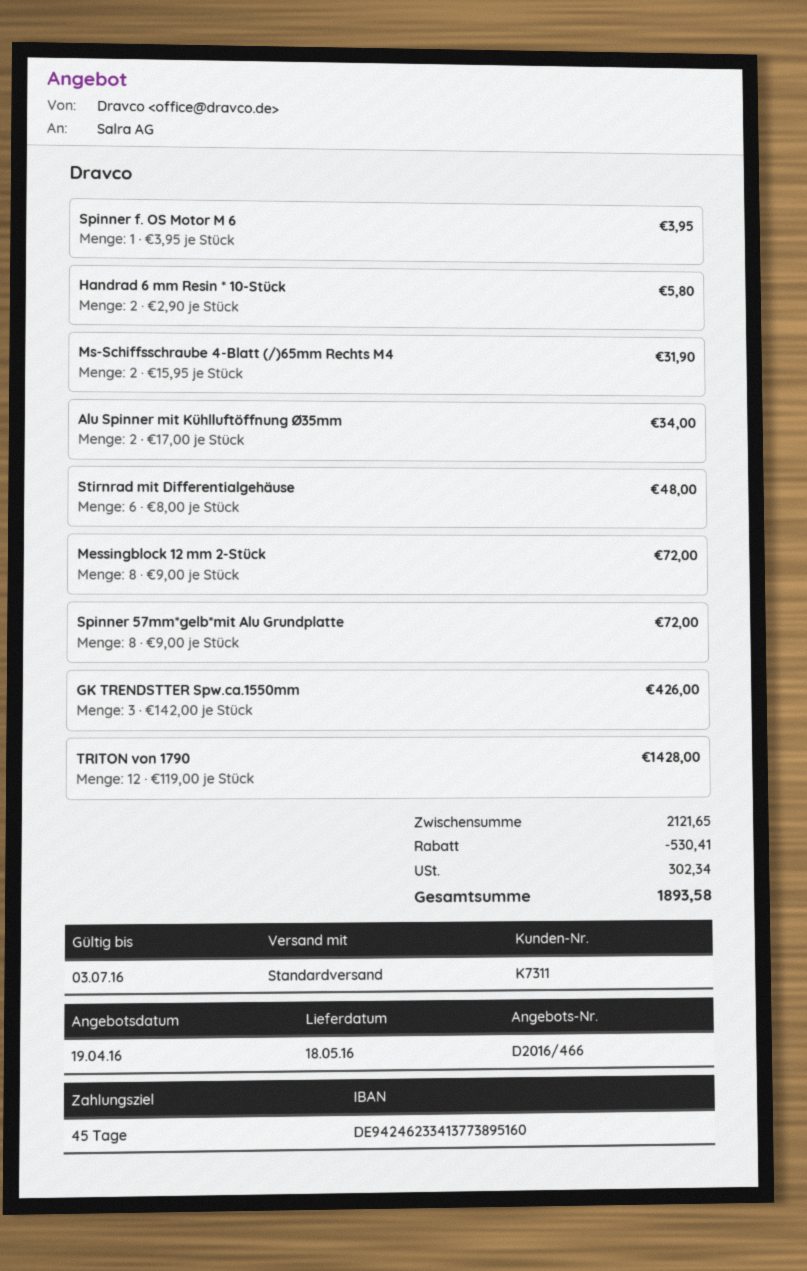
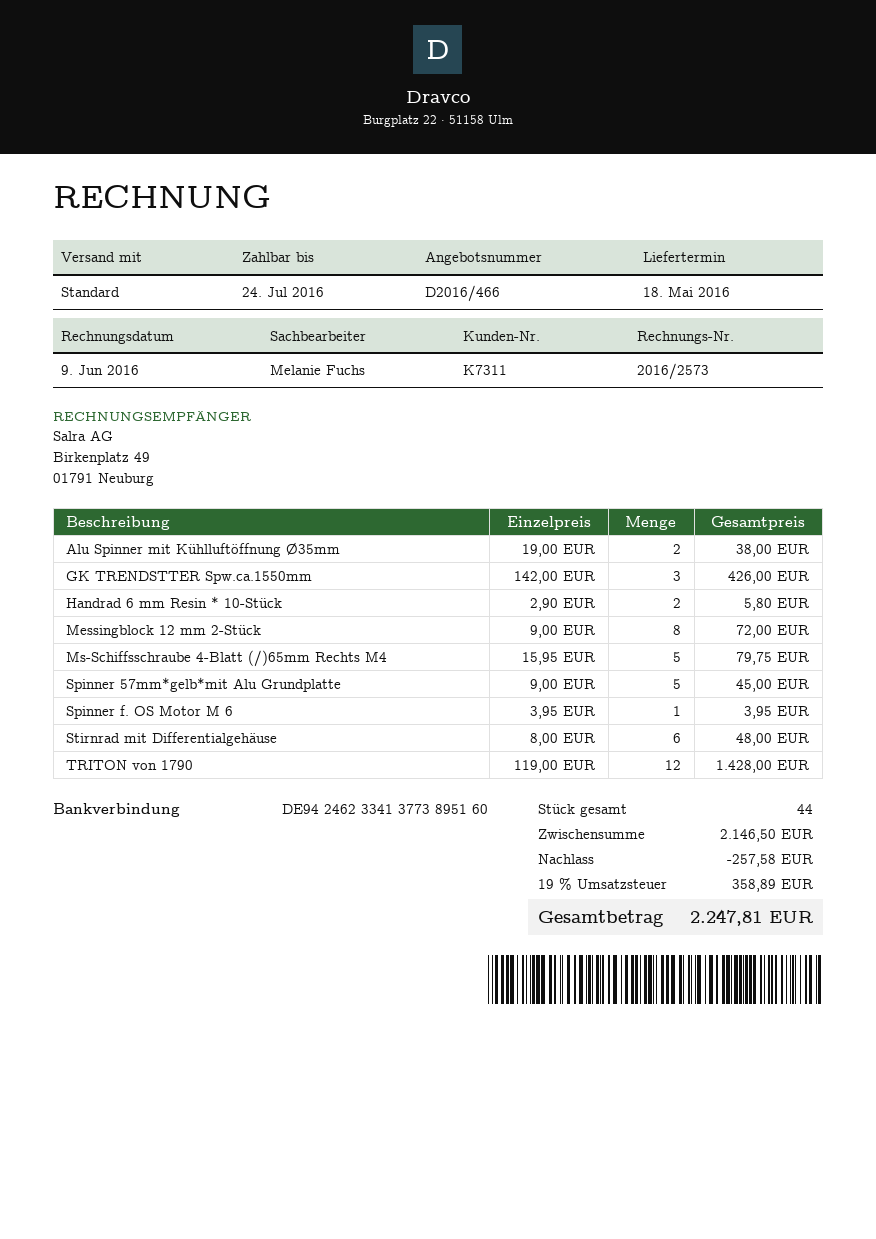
Ms-Schiffsschraube 4-Blatt (/)65mm Rechts M4: 2 x 15.95 = 31.90 -> 5 x 15.95 = 79.75
Alu Spinner mit Kühlluftöffnung Ø35mm: 2 x 17.00 = 34.00 -> 2 x 19.00 = 38.00
Spinner 57mm*gelb*mit Alu Grundplatte: 8 x 9.00 = 72.00 -> 5 x 9.00 = 45.00
subtotal: 2121.65 -> 2146.50
discount: 530.41 -> 257.58
tax: 302.34 -> 358.89
total: 1893.58 -> 2247.81

